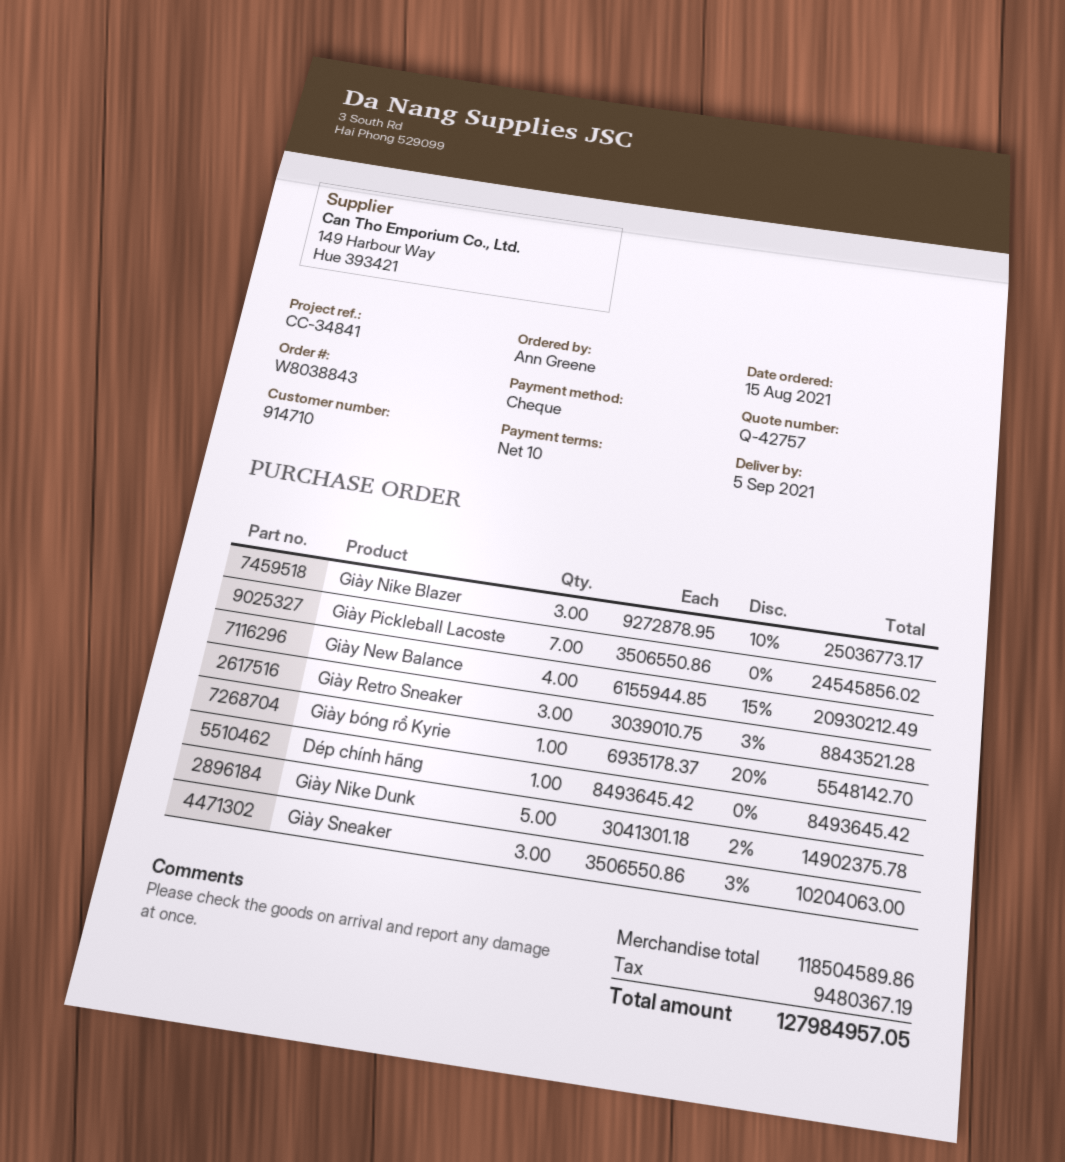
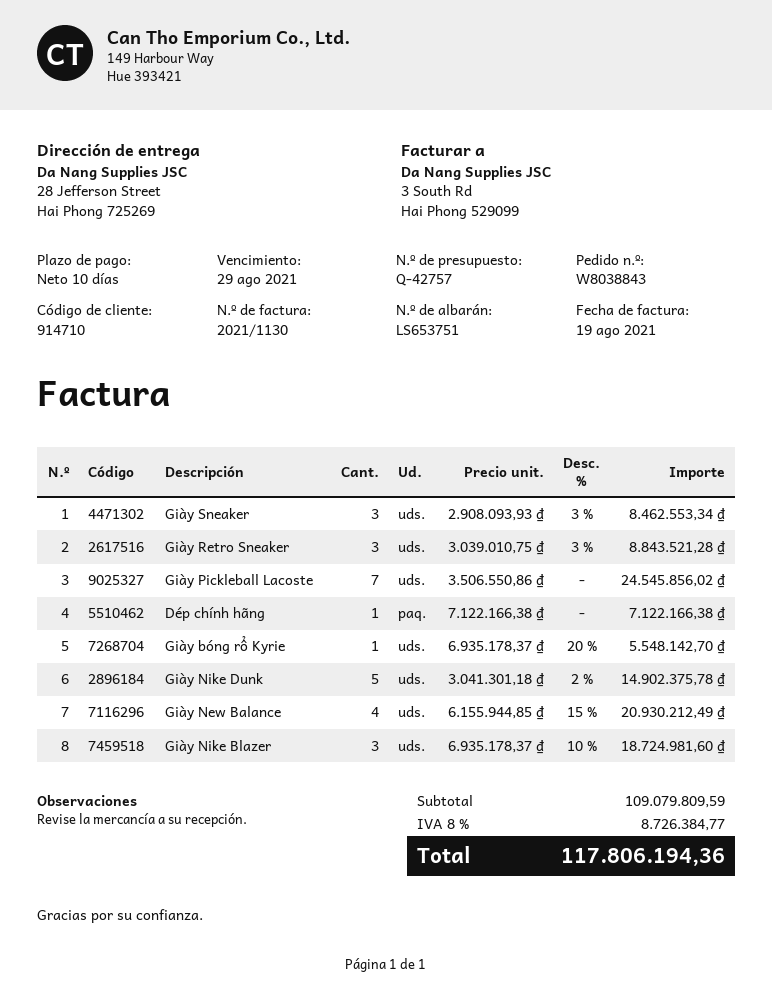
Giày Nike Blazer: 3 x 9272878.95 - 10% = 25036773.17 -> 3 x 6935178.37 - 10% = 18724981.60
Dép chính hãng: 1 x 8493645.42 = 8493645.42 -> 1 x 7122166.38 = 7122166.38
Giày Sneaker: 3 x 3506550.86 - 3% = 10204063.00 -> 3 x 2908093.93 - 3% = 8462553.34
subtotal: 118504589.86 -> 109079809.59
tax: 9480367.19 -> 8726384.77
total: 127984957.05 -> 117806194.36

